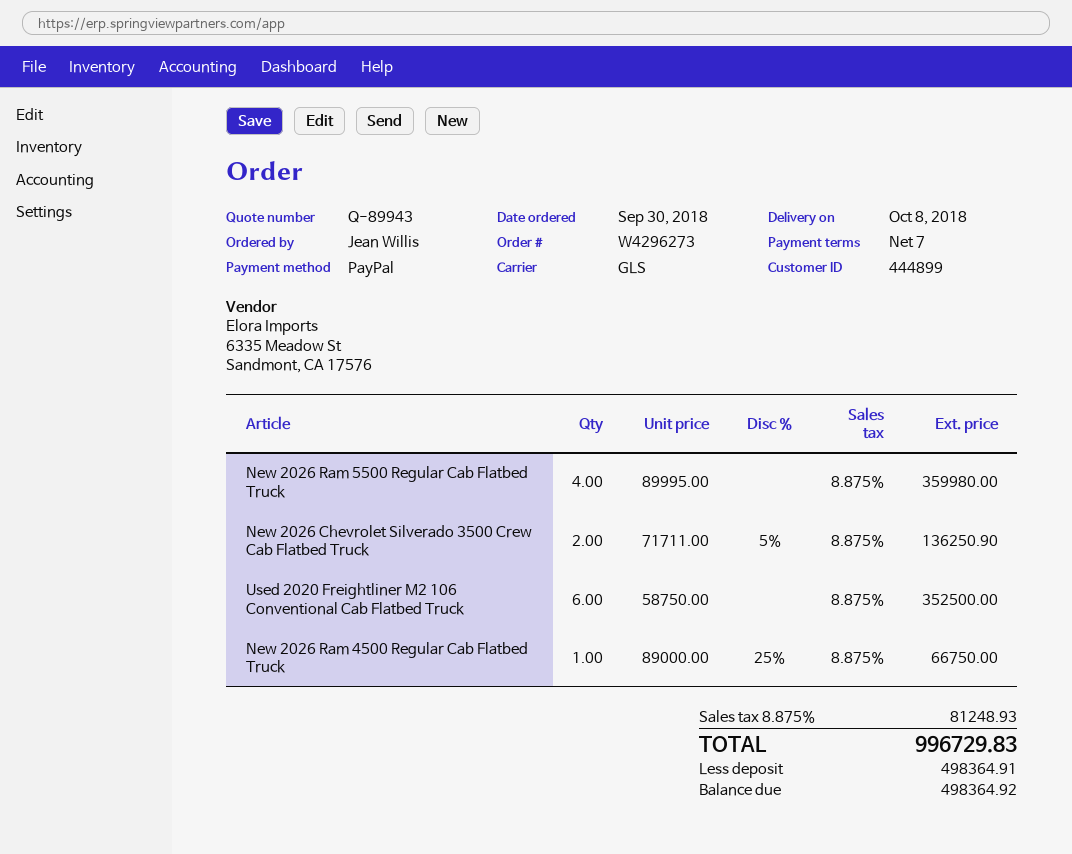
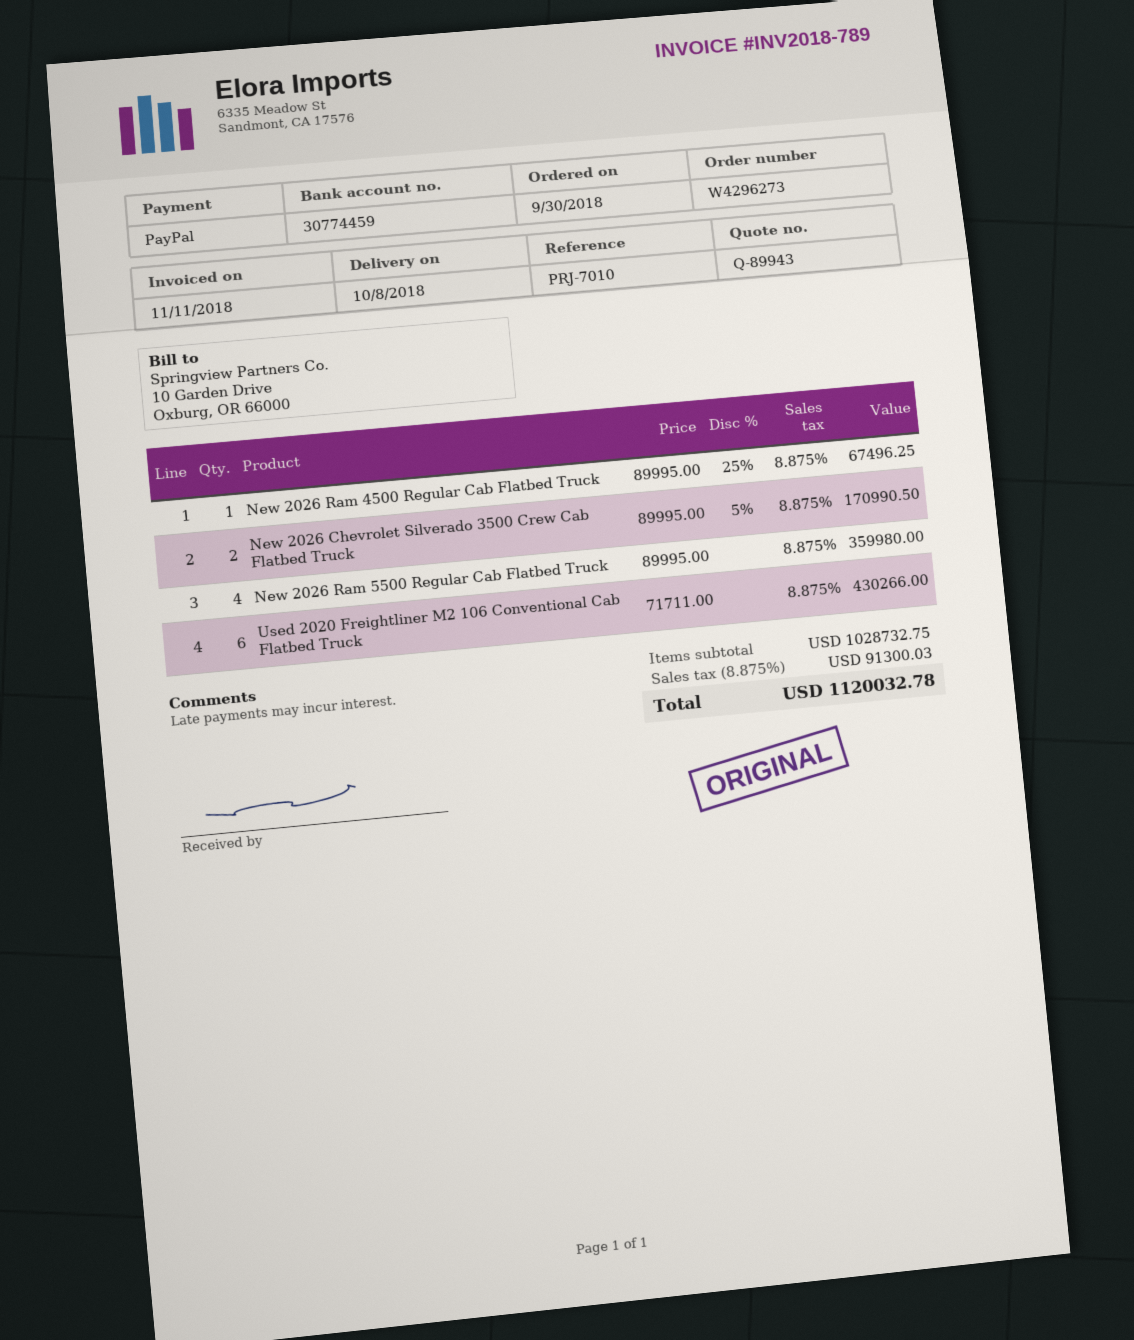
New 2026 Chevrolet Silverado 3500 Crew Cab Flatbed Truck: 2 x 71711.00 - 5% = 136250.90 -> 2 x 89995.00 - 5% = 170990.50
Used 2020 Freightliner M2 106 Conventional Cab Flatbed Truck: 6 x 58750.00 = 352500.00 -> 6 x 71711.00 = 430266.00
New 2026 Ram 4500 Regular Cab Flatbed Truck: 1 x 89000.00 - 25% = 66750.00 -> 1 x 89995.00 - 25% = 67496.25
tax: 8.875% = 81248.93 -> 8.875% = 91300.03
total: 996729.83 -> 1120032.78

